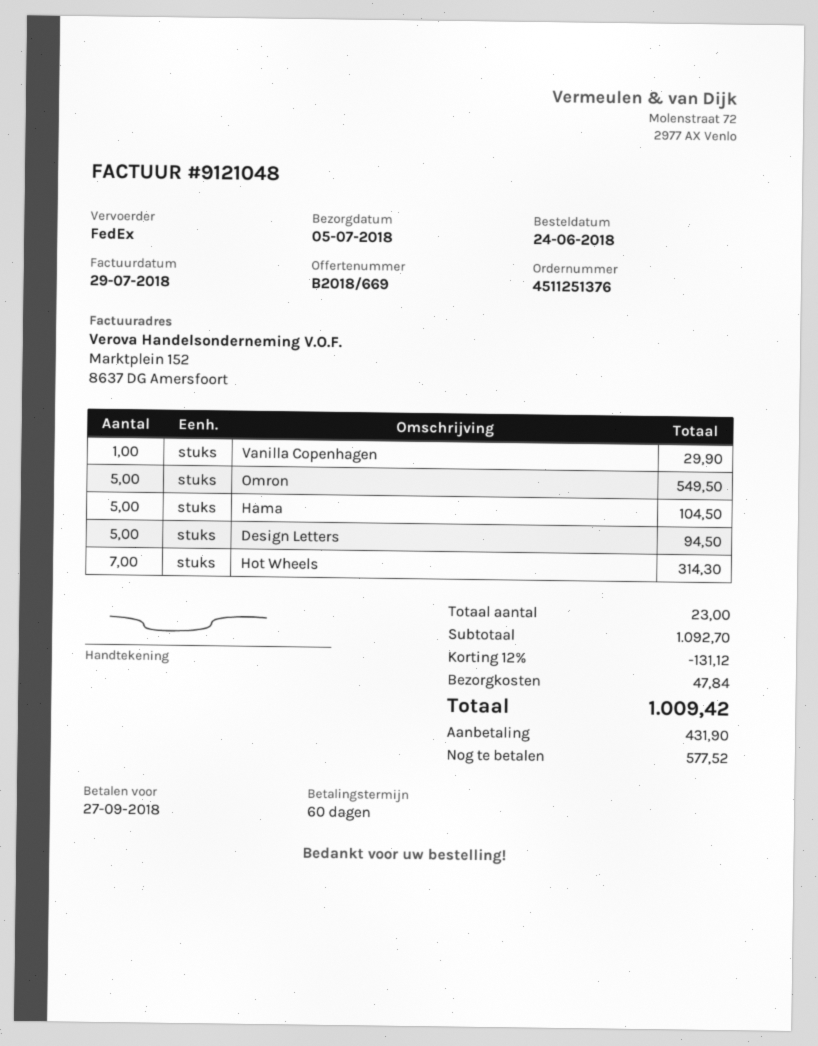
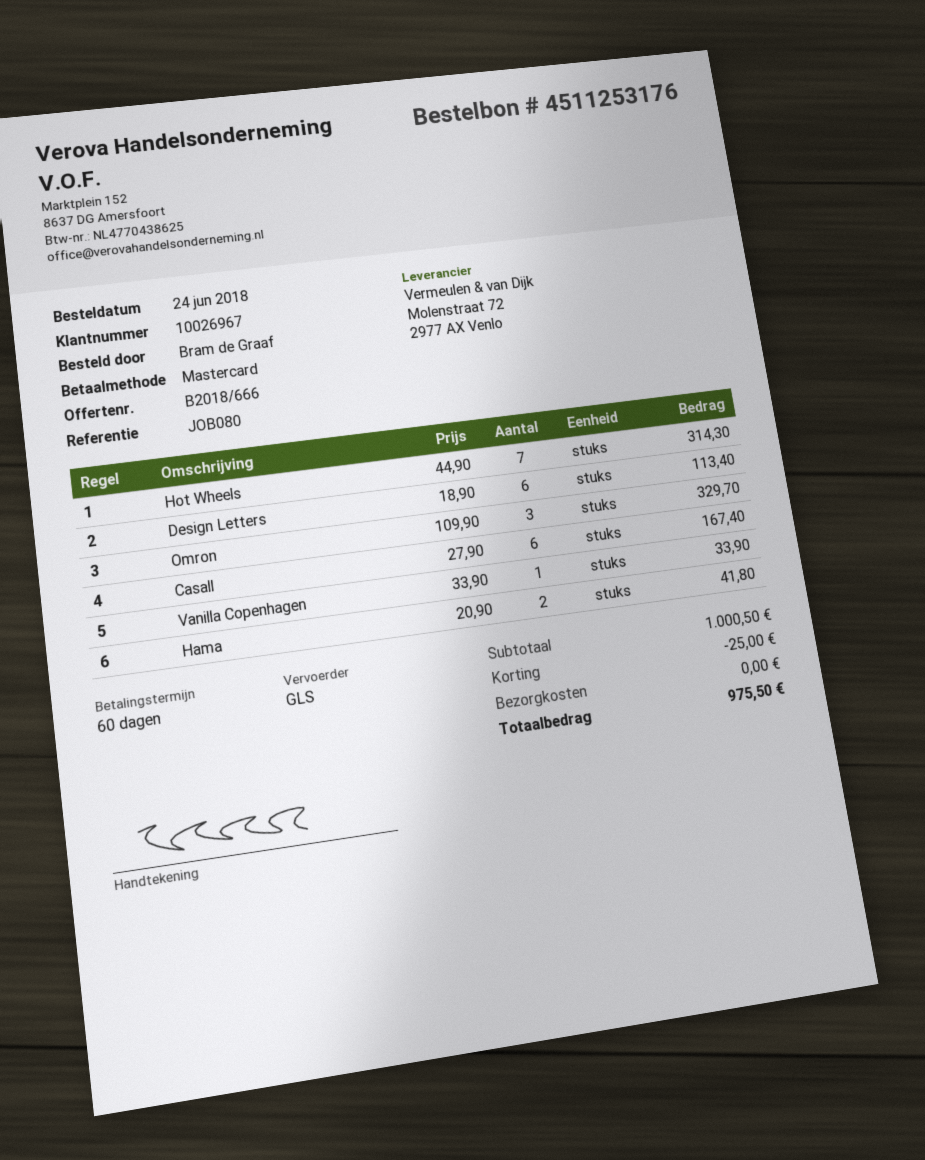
quote number: B2018/669 -> B2018/666
order number: 4511251376 -> 4511253176
shipping method: FedEx -> GLS
Vanilla Copenhagen: 1 for 29.90 -> 1 for 33.90
Omron: 5 for 549.50 -> 3 for 329.70
Hama: 5 for 104.50 -> 2 for 41.80
Design Letters: 5 for 94.50 -> 6 for 113.40
Casall: none -> 6 for 167.40
subtotal: 1092.70 -> 1000.50
discount: 131.12 -> 25.00
shipping: 47.84 -> 0.00
total: 1009.42 -> 975.50

